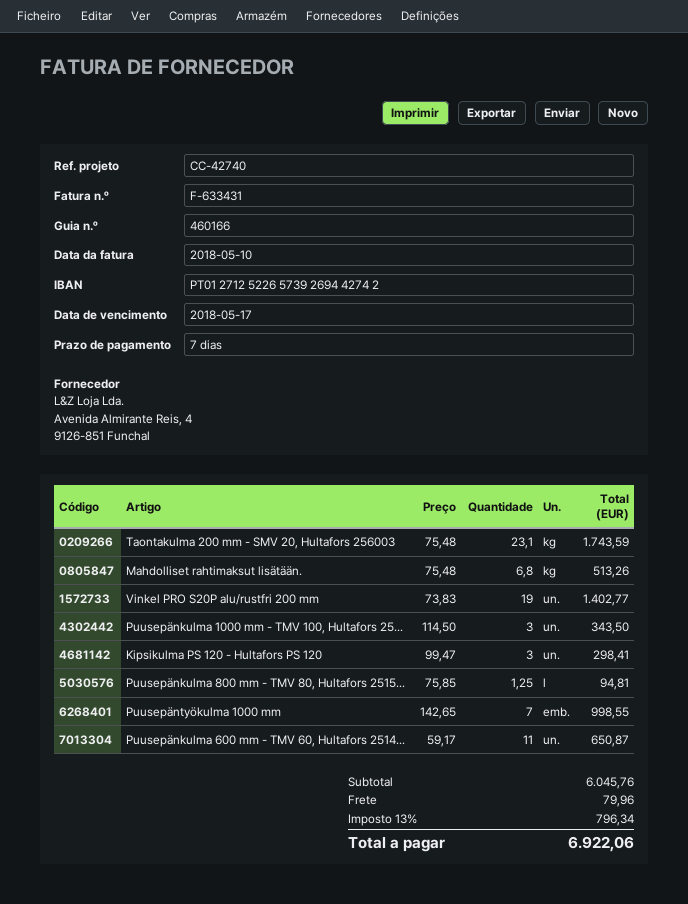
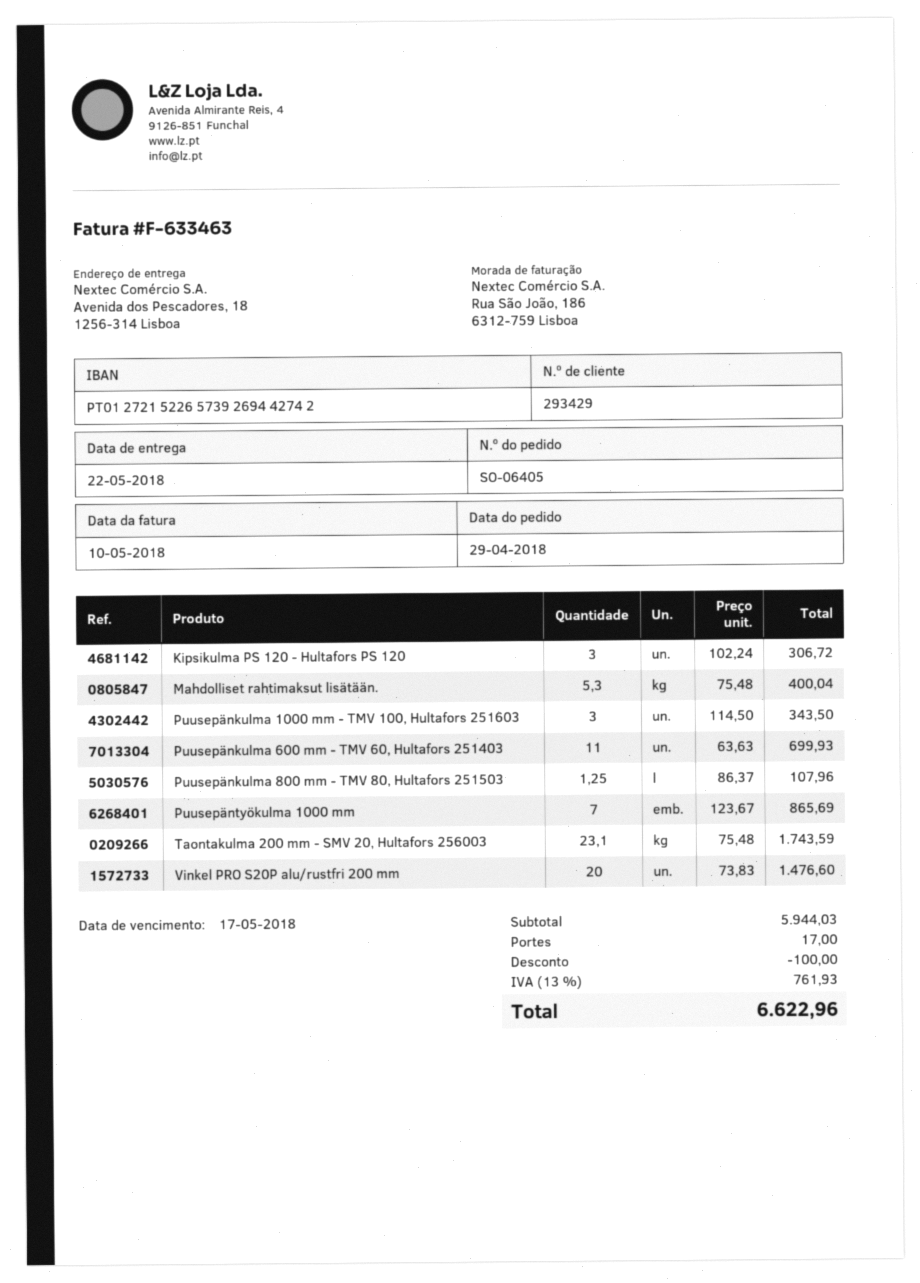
invoice number: F-633431 -> F-633463
bank account: PT01271252265739269442742 -> PT01272152265739269442742
Mahdolliset rahtimaksut lisätään.: 6.8 x 75.48 = 513.26 -> 5.3 x 75.48 = 400.04
Vinkel PRO S20P alu/rustfri 200 mm: 19 x 73.83 = 1402.77 -> 20 x 73.83 = 1476.60
Kipsikulma PS 120 - Hultafors PS 120: 3 x 99.47 = 298.41 -> 3 x 102.24 = 306.72
Puusepänkulma 800 mm - TMV 80, Hultafors 2515...: 1.25 x 75.85 = 94.81 -> 1.25 x 86.37 = 107.96
Puusepäntyökulma 1000 mm: 7 x 142.65 = 998.55 -> 7 x 123.67 = 865.69
Puusepänkulma 600 mm - TMV 60, Hultafors 2514...: 11 x 59.17 = 650.87 -> 11 x 63.63 = 699.93
subtotal: 6045.76 -> 5944.03
discount: none -> 100.00
shipping: 79.96 -> 17.00
tax: 13% = 796.34 -> 13% = 761.93
total: 6922.06 -> 6622.96

